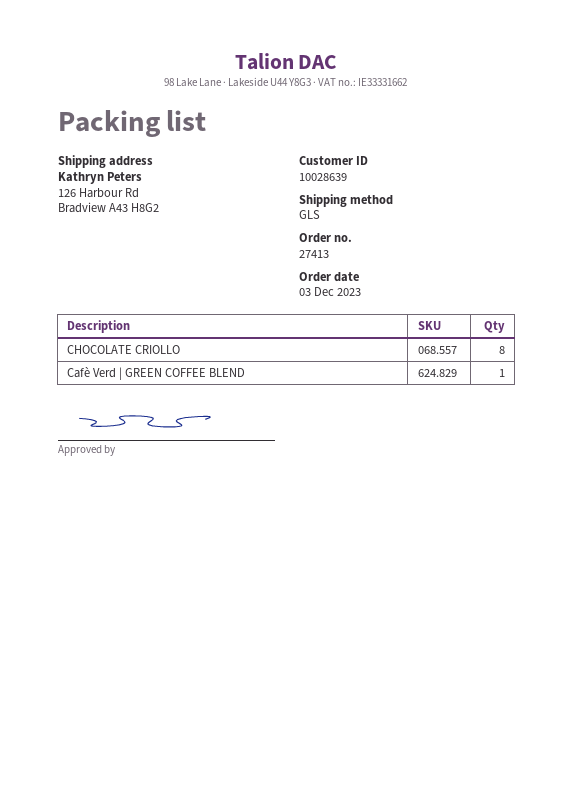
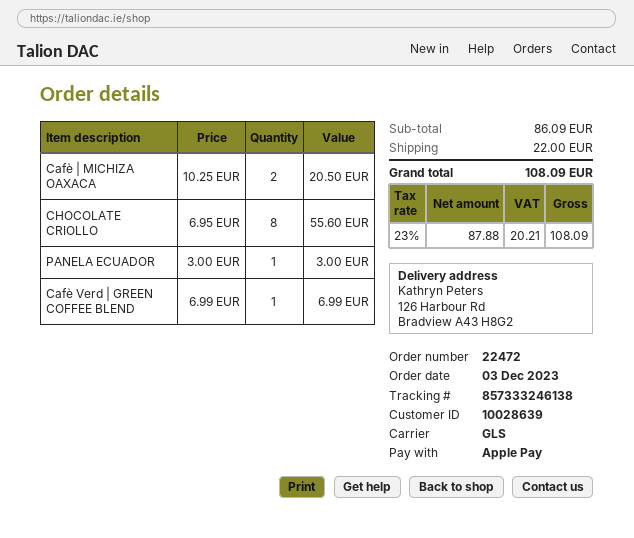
order number: 27413 -> 22472
Cafè | MICHIZA OAXACA: none -> 2
PANELA ECUADOR: none -> 1

